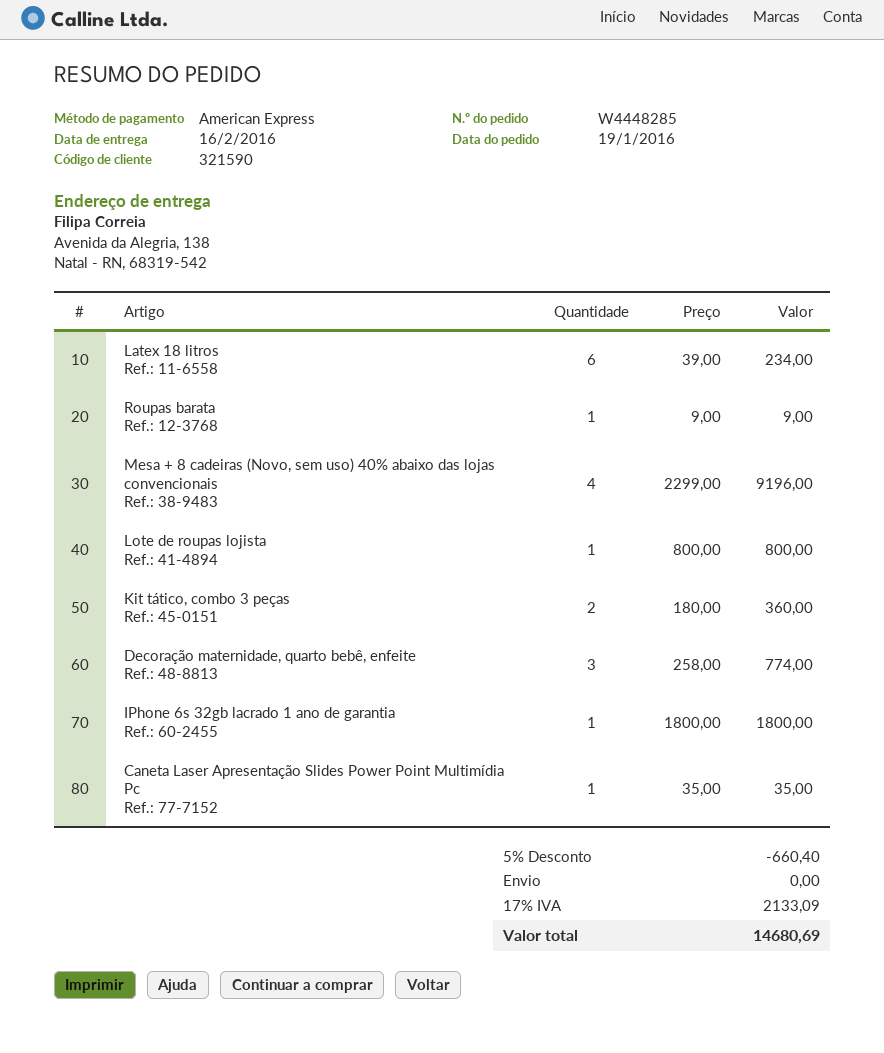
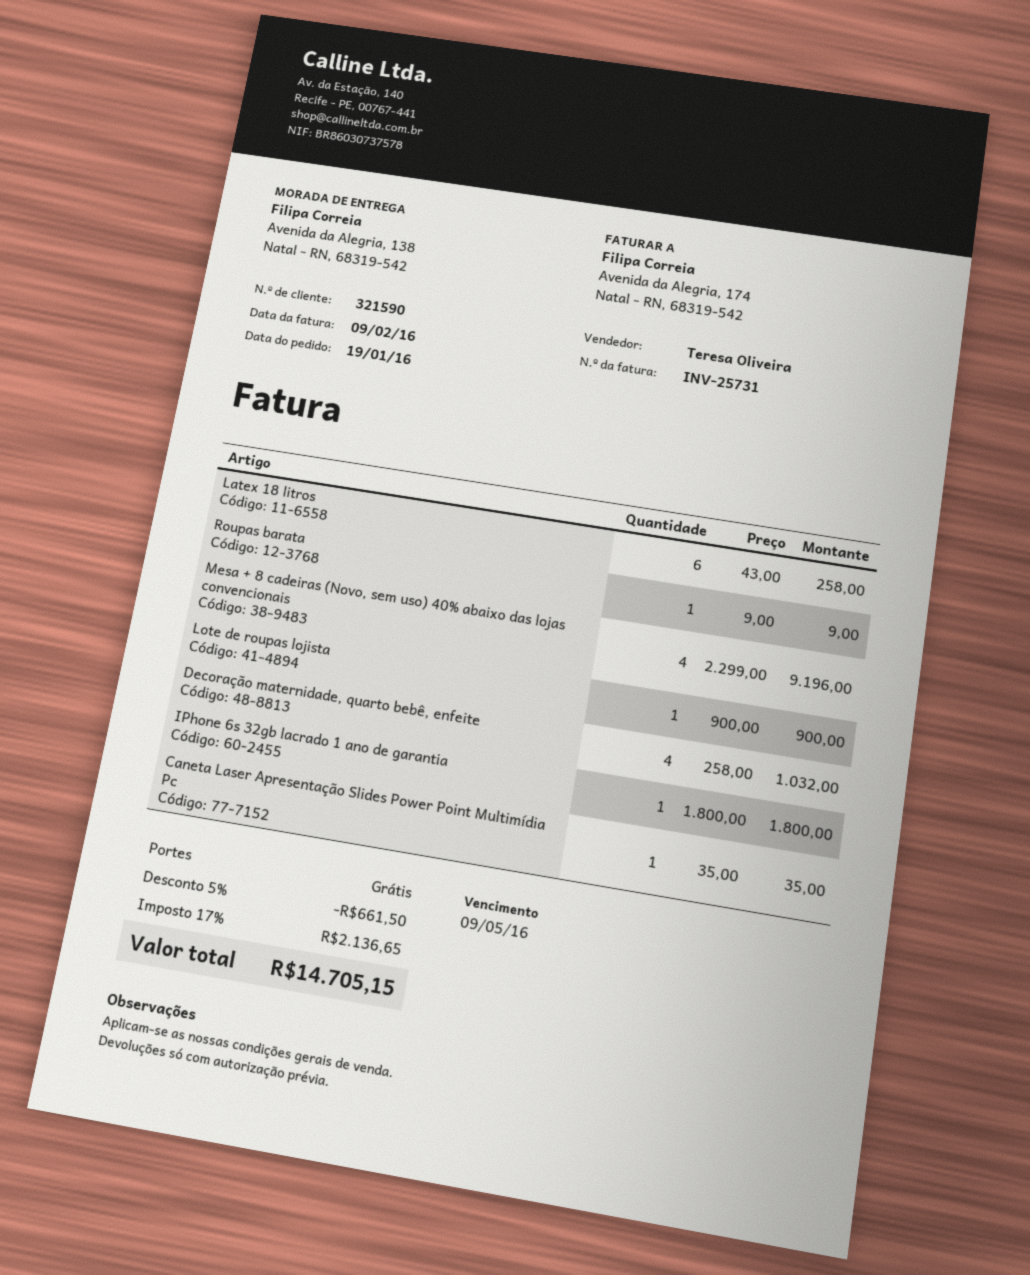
Latex 18 litros: 6 x 39.00 = 234.00 -> 6 x 43.00 = 258.00
Lote de roupas lojista: 1 x 800.00 = 800.00 -> 1 x 900.00 = 900.00
Kit tático, combo 3 peças: 2 x 180.00 = 360.00 -> none
Decoração maternidade, quarto bebê, enfeite: 3 x 258.00 = 774.00 -> 4 x 258.00 = 1032.00
discount: 5% = 660.40 -> 5% = 661.50
tax: 17% = 2133.09 -> 17% = 2136.65
total: 14680.69 -> 14705.15

